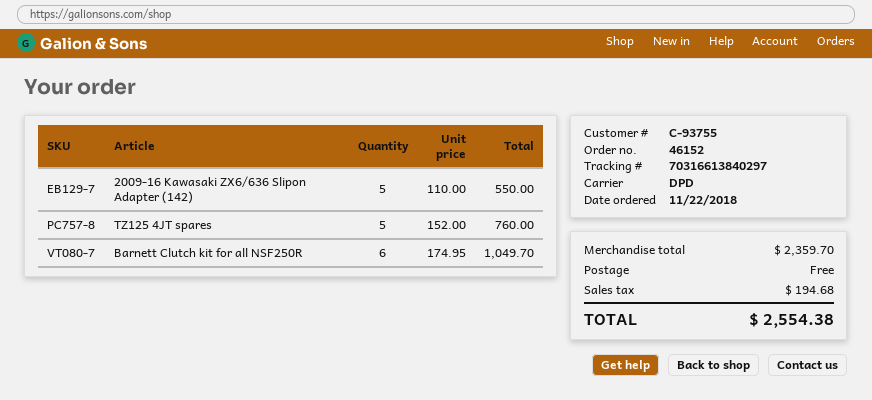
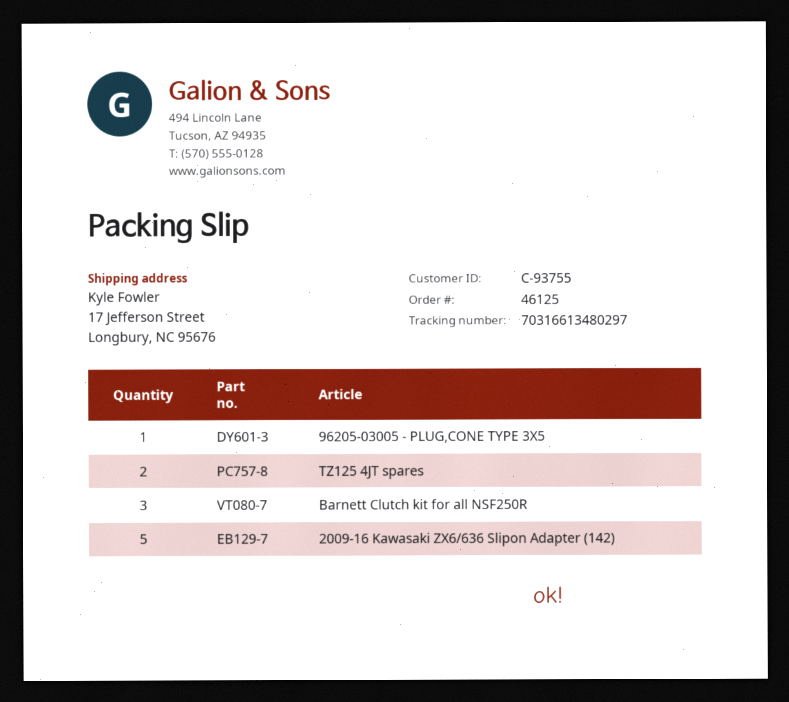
order number: 46152 -> 46125
tracking number: 70316613840297 -> 70316613480297
TZ125 4JT spares: 5 -> 2
Barnett Clutch kit for all NSF250R: 6 -> 3
96205-03005 - PLUG,CONE TYPE 3X5: none -> 1

